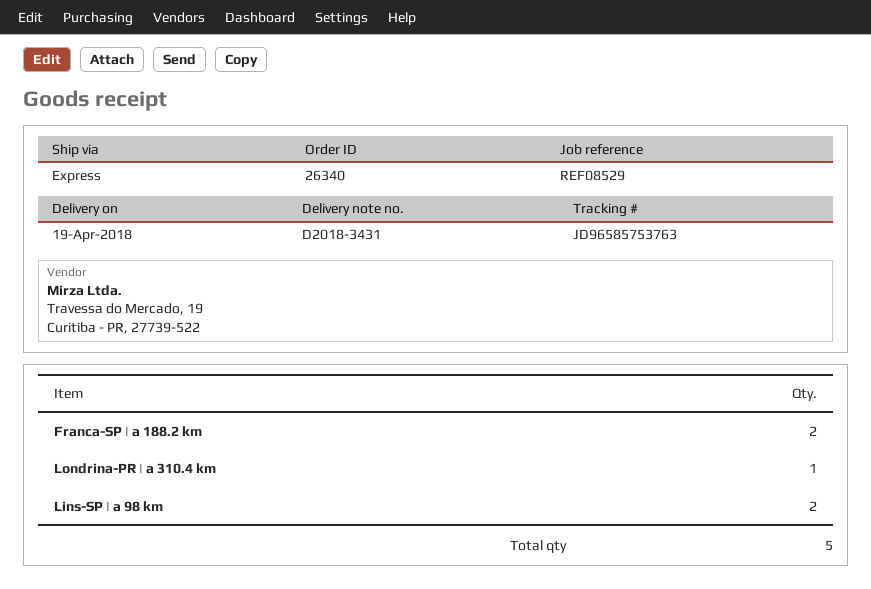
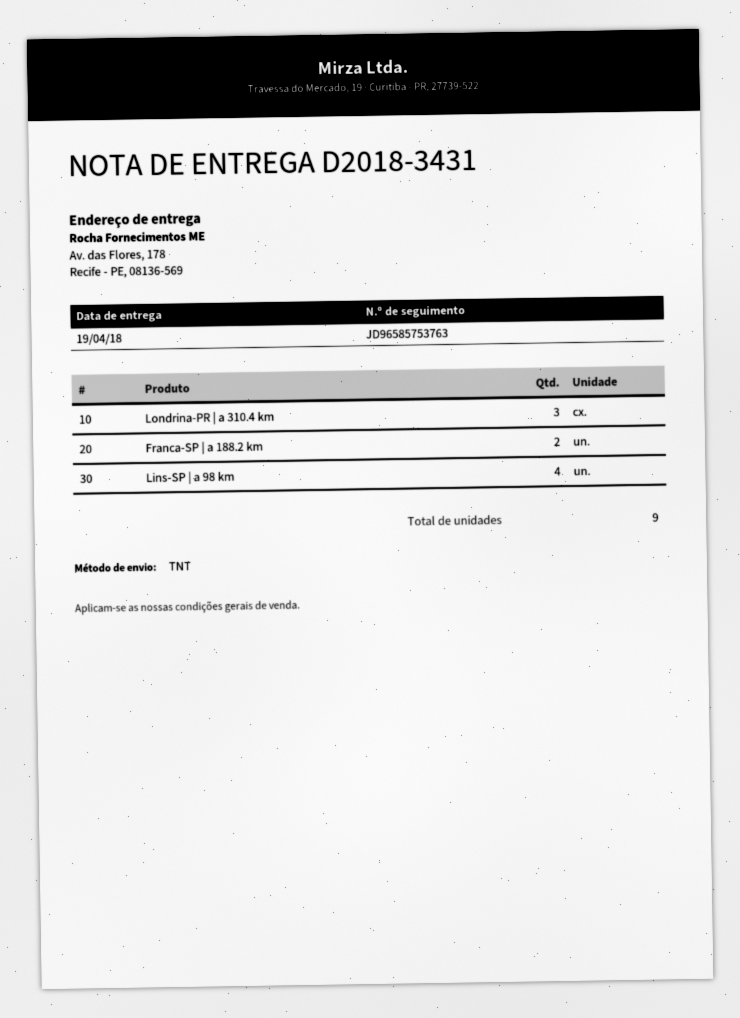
shipping method: express -> TNT
Londrina-PR | a 310.4 km: 1 -> 3
Lins-SP | a 98 km: 2 -> 4
total quantity: 5 -> 9

